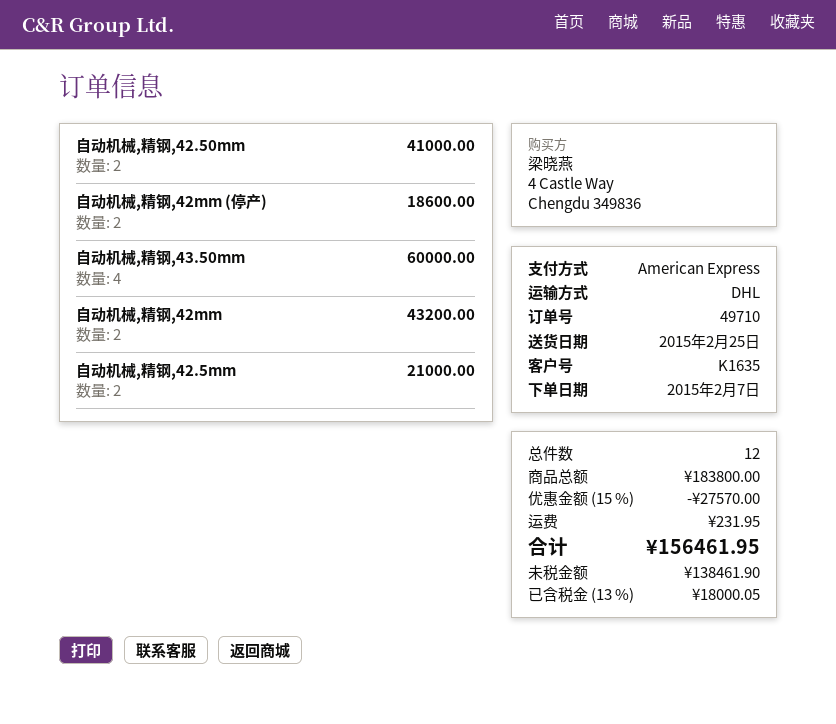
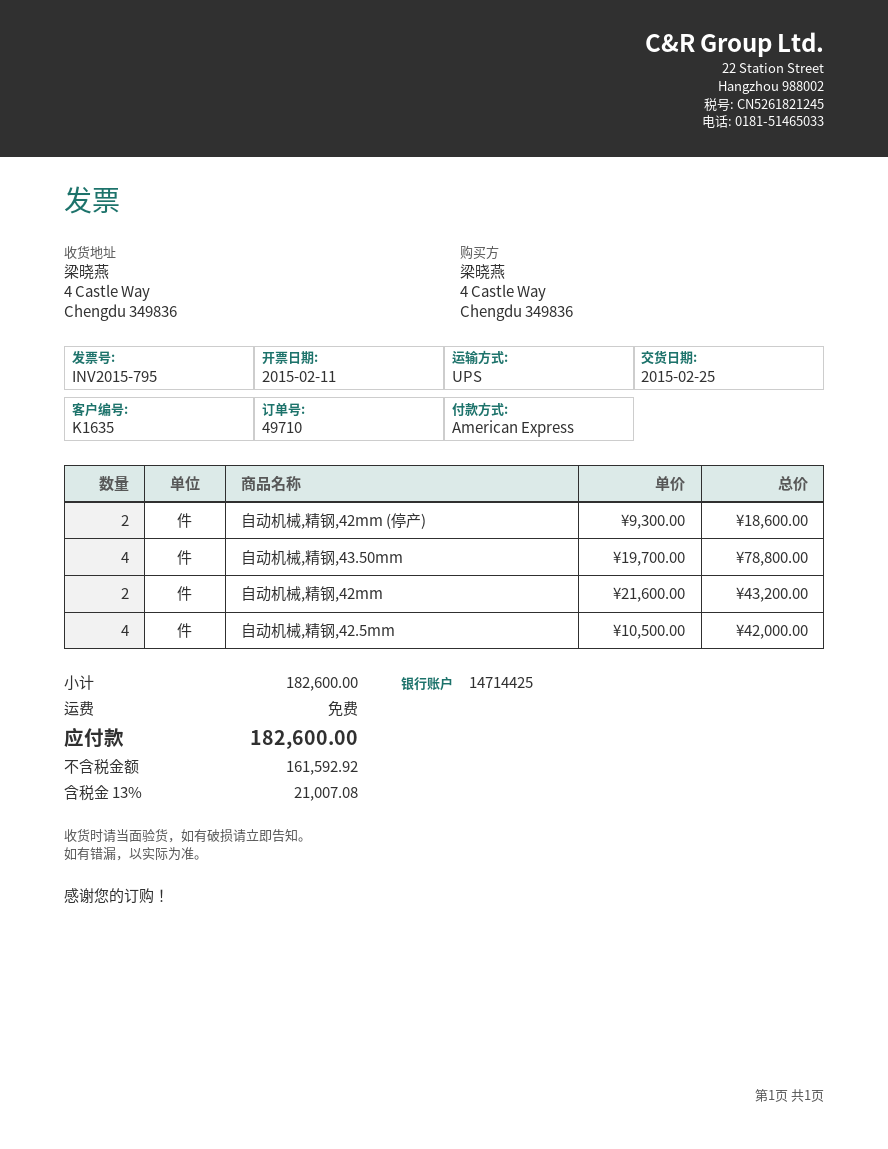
shipping method: DHL -> UPS
自动机械,精钢,42.50mm: 2 for 41000.00 -> none
自动机械,精钢,43.50mm: 4 for 60000.00 -> 4 for 78800.00
自动机械,精钢,42.5mm: 2 for 21000.00 -> 4 for 42000.00
subtotal: 183800.00 -> 182600.00
discount: 15% = 27570.00 -> none
shipping: 231.95 -> 0.00
net: 138461.90 -> 161592.92
tax: 13% = 18000.05 -> 13% = 21007.08
total: 156461.95 -> 182600.00

